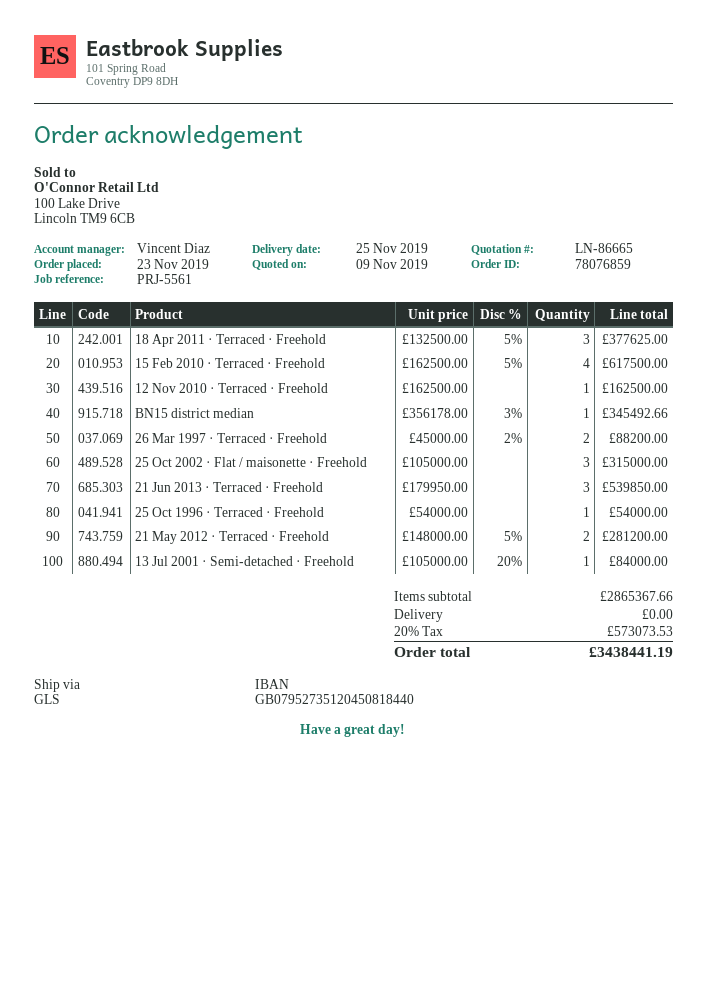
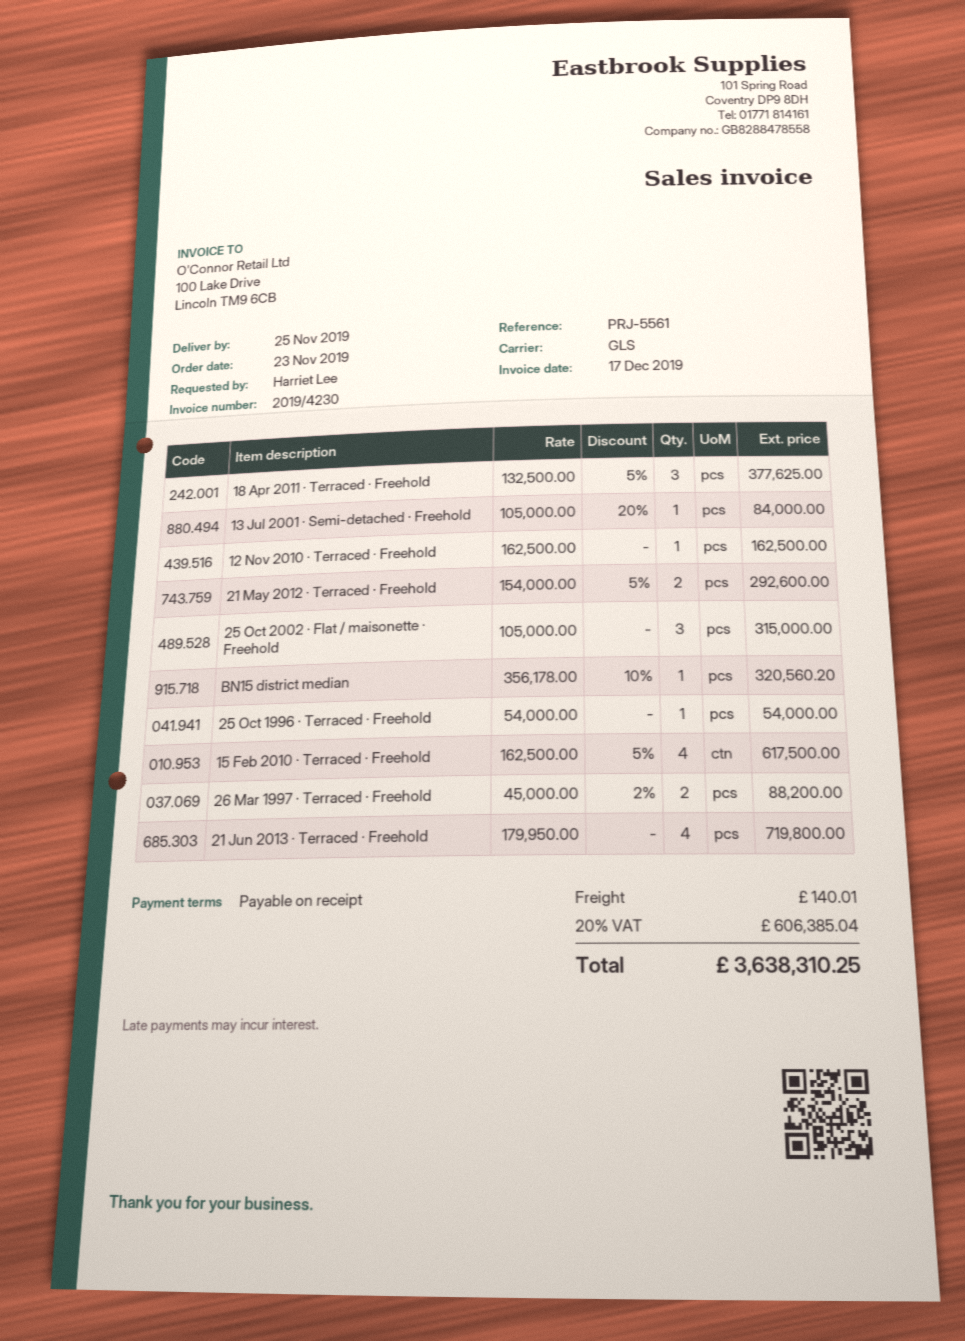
BN15 district median: 1 x 356178.00 - 3% = 345492.66 -> 1 x 356178.00 - 10% = 320560.20
21 Jun 2013 · Terraced · Freehold: 3 x 179950.00 = 539850.00 -> 4 x 179950.00 = 719800.00
21 May 2012 · Terraced · Freehold: 2 x 148000.00 - 5% = 281200.00 -> 2 x 154000.00 - 5% = 292600.00
shipping: 0.00 -> 140.01
tax: 20% = 573073.53 -> 20% = 606385.04
total: 3438441.19 -> 3638310.25

